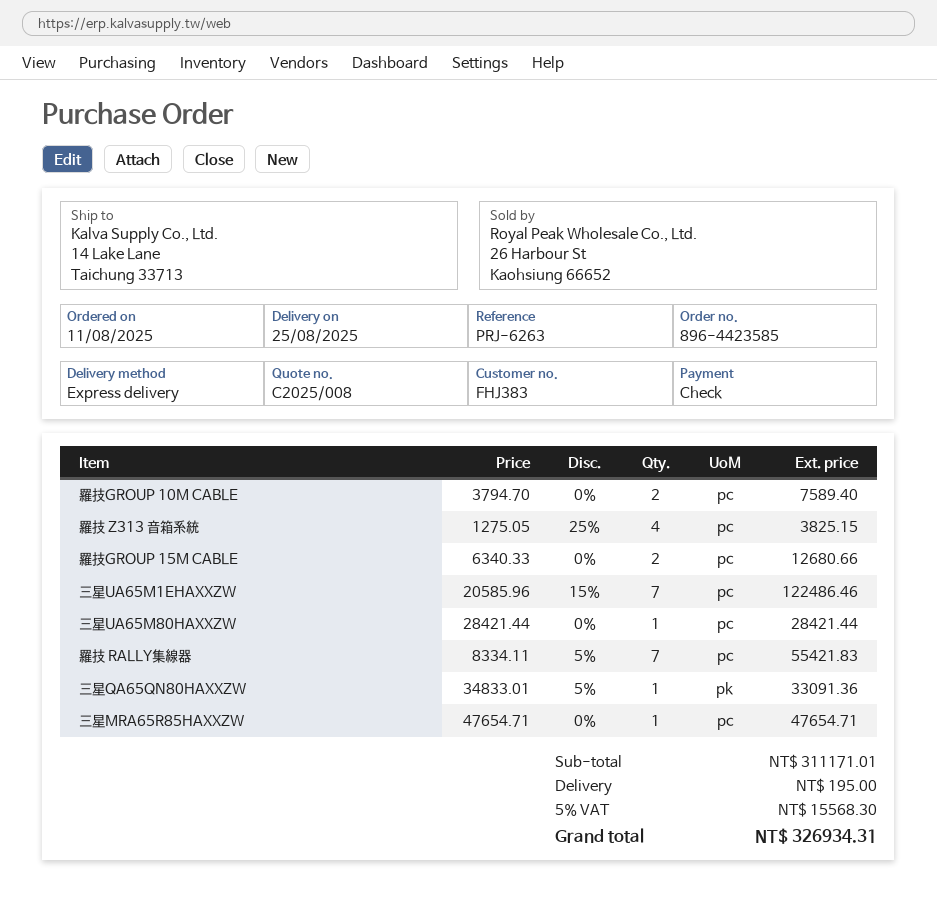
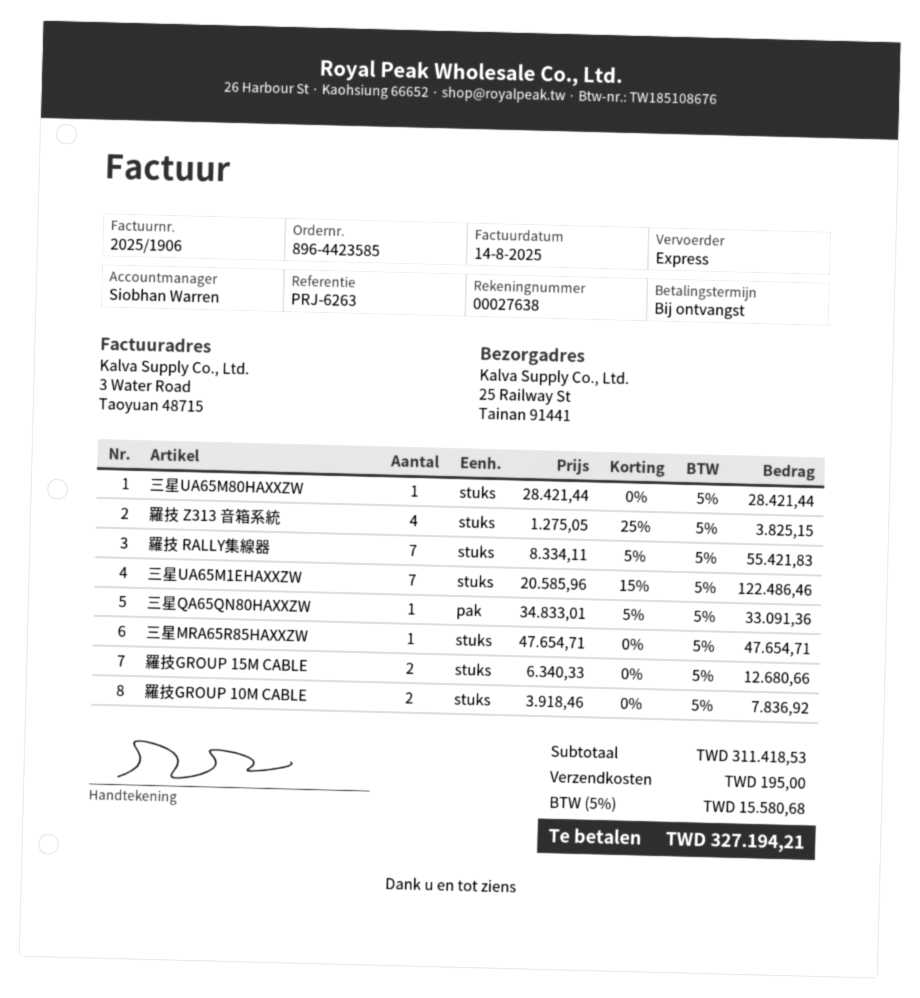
ship to: 14 Lake Lane, Taichung 33713 -> 25 Railway St, Tainan 91441
羅技GROUP 10M CABLE: 2 x 3794.70 = 7589.40 -> 2 x 3918.46 = 7836.92
subtotal: 311171.01 -> 311418.53
tax: 5% = 15568.30 -> 5% = 15580.68
total: 326934.31 -> 327194.21

